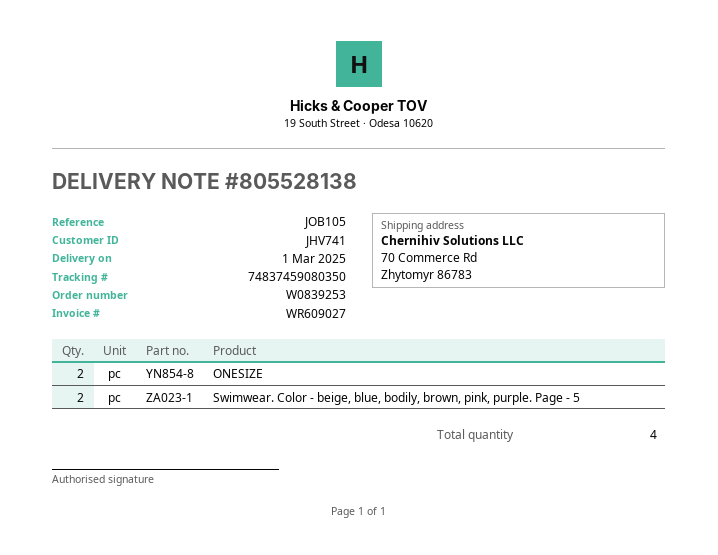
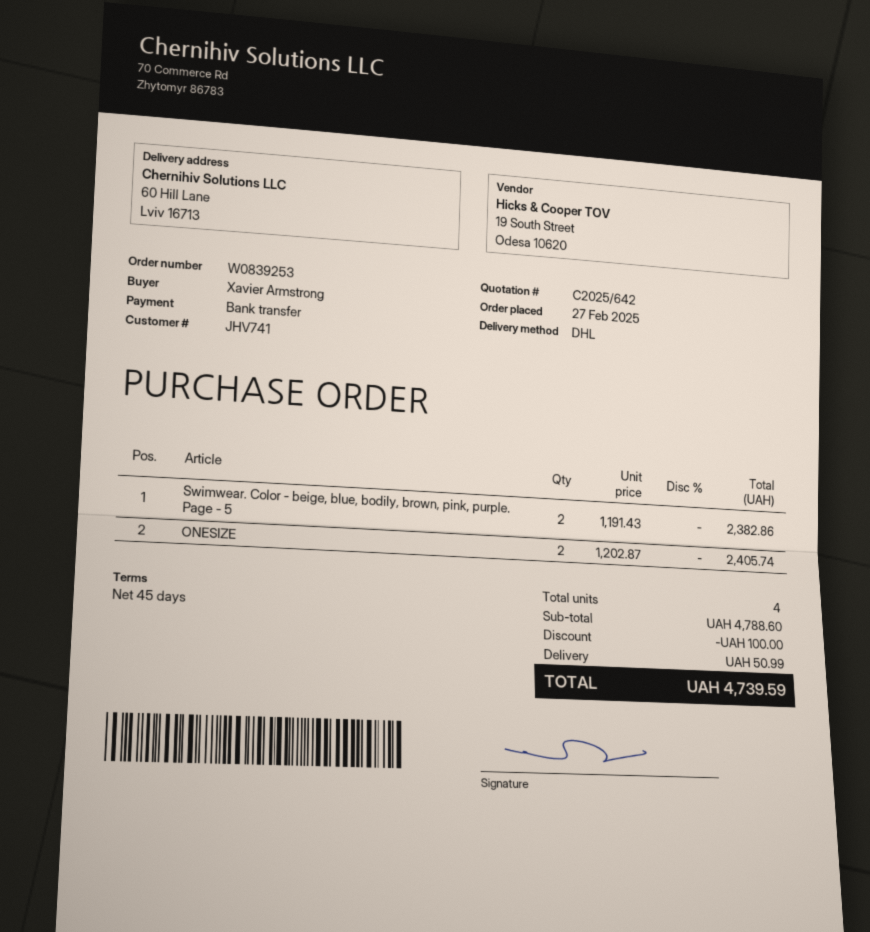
ship to: 70 Commerce Rd, Zhytomyr 86783 -> 60 Hill Lane, Lviv 16713

